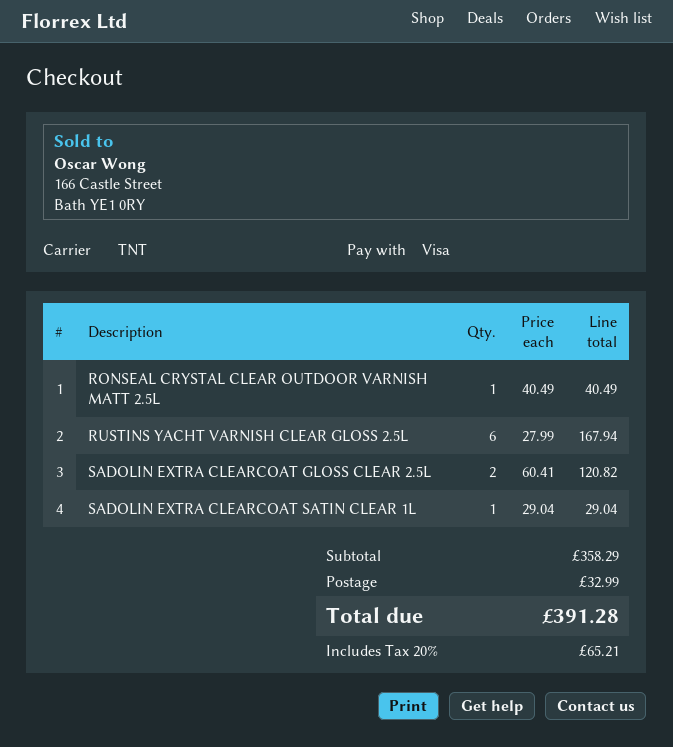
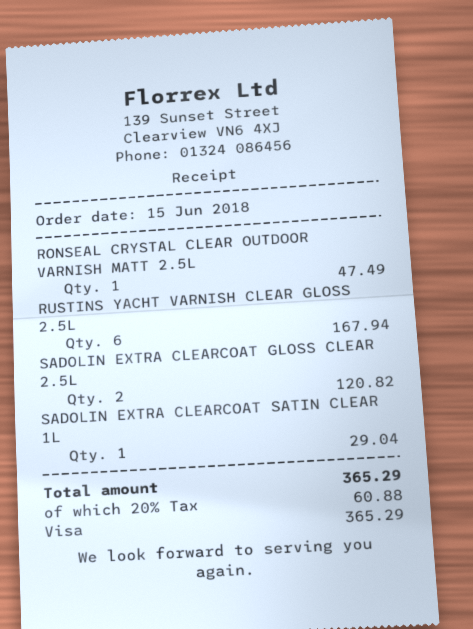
RONSEAL CRYSTAL CLEAR OUTDOOR VARNISH MATT 2.5L: 1 for 40.49 -> 1 for 47.49
shipping: 32.99 -> none
tax: 20% = 65.21 -> 20% = 60.88
total: 391.28 -> 365.29

